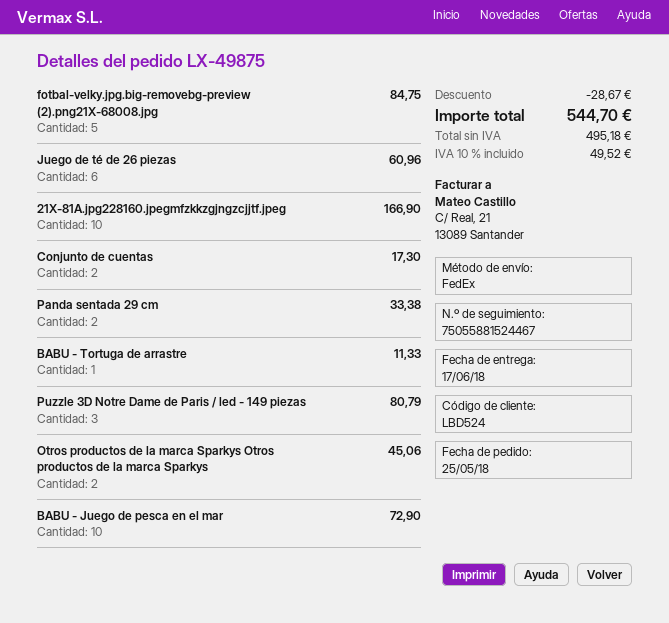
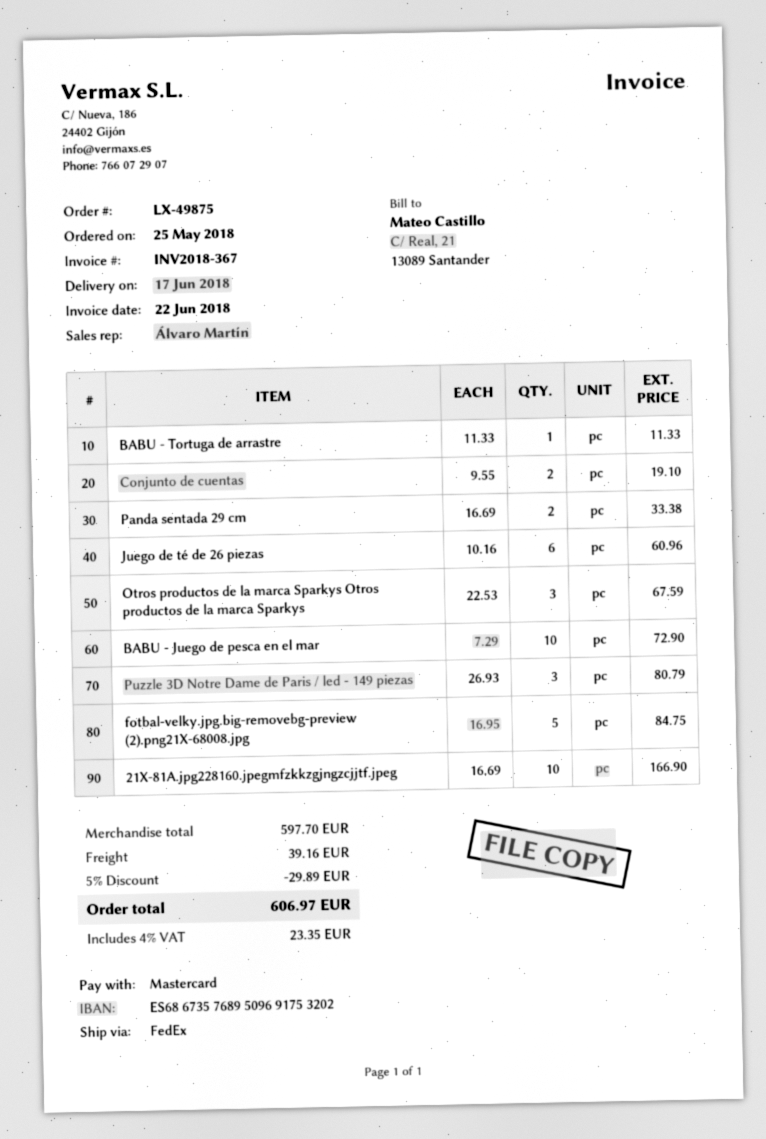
Conjunto de cuentas: 2 for 17.30 -> 2 for 19.10
Otros productos de la marca Sparkys Otros productos de la marca Sparkys: 2 for 45.06 -> 3 for 67.59
discount: 28.67 -> 29.89
shipping: none -> 39.16
tax: 10% = 49.52 -> 4% = 23.35
total: 544.70 -> 606.97

